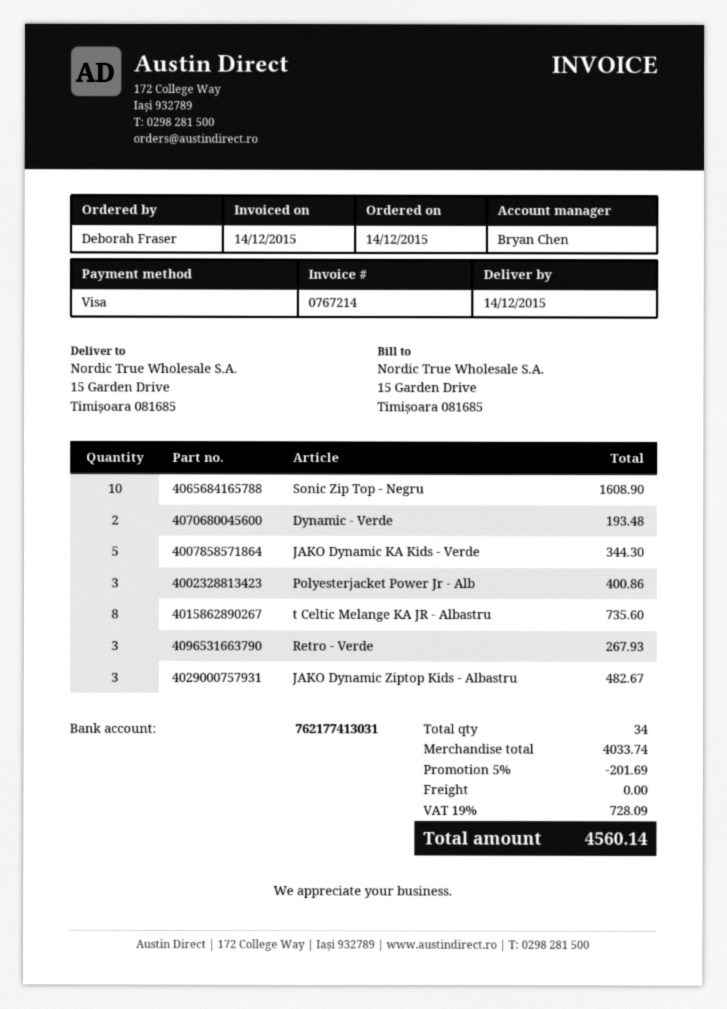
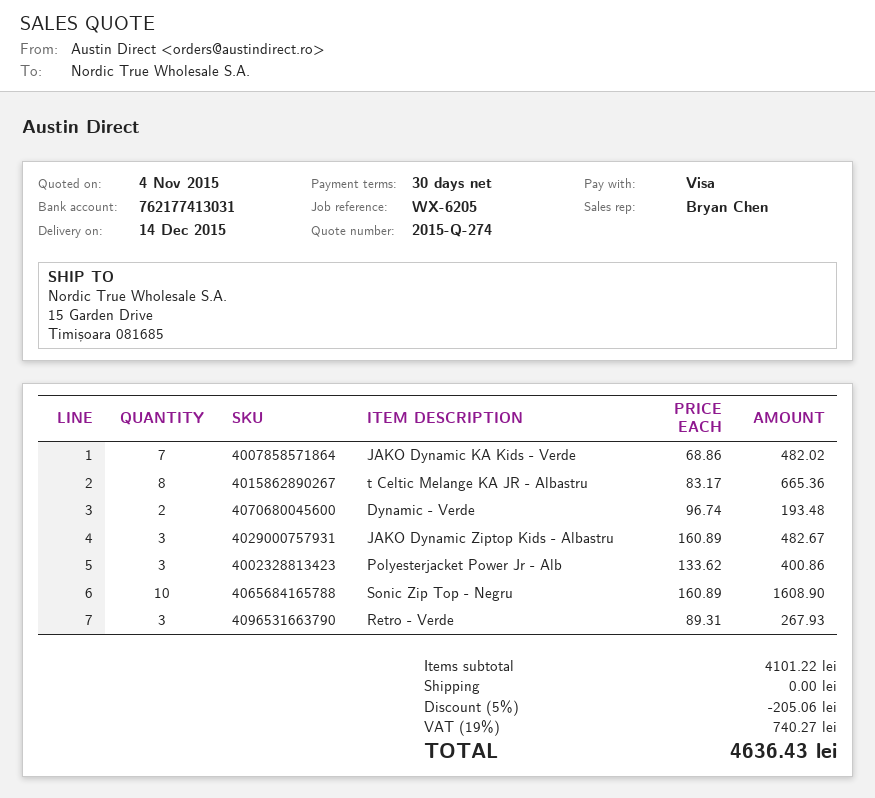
JAKO Dynamic KA Kids - Verde: 5 for 344.30 -> 7 for 482.02
t Celtic Melange KA JR - Albastru: 8 for 735.60 -> 8 for 665.36
subtotal: 4033.74 -> 4101.22
discount: 5% = 201.69 -> 5% = 205.06
tax: 19% = 728.09 -> 19% = 740.27
total: 4560.14 -> 4636.43

